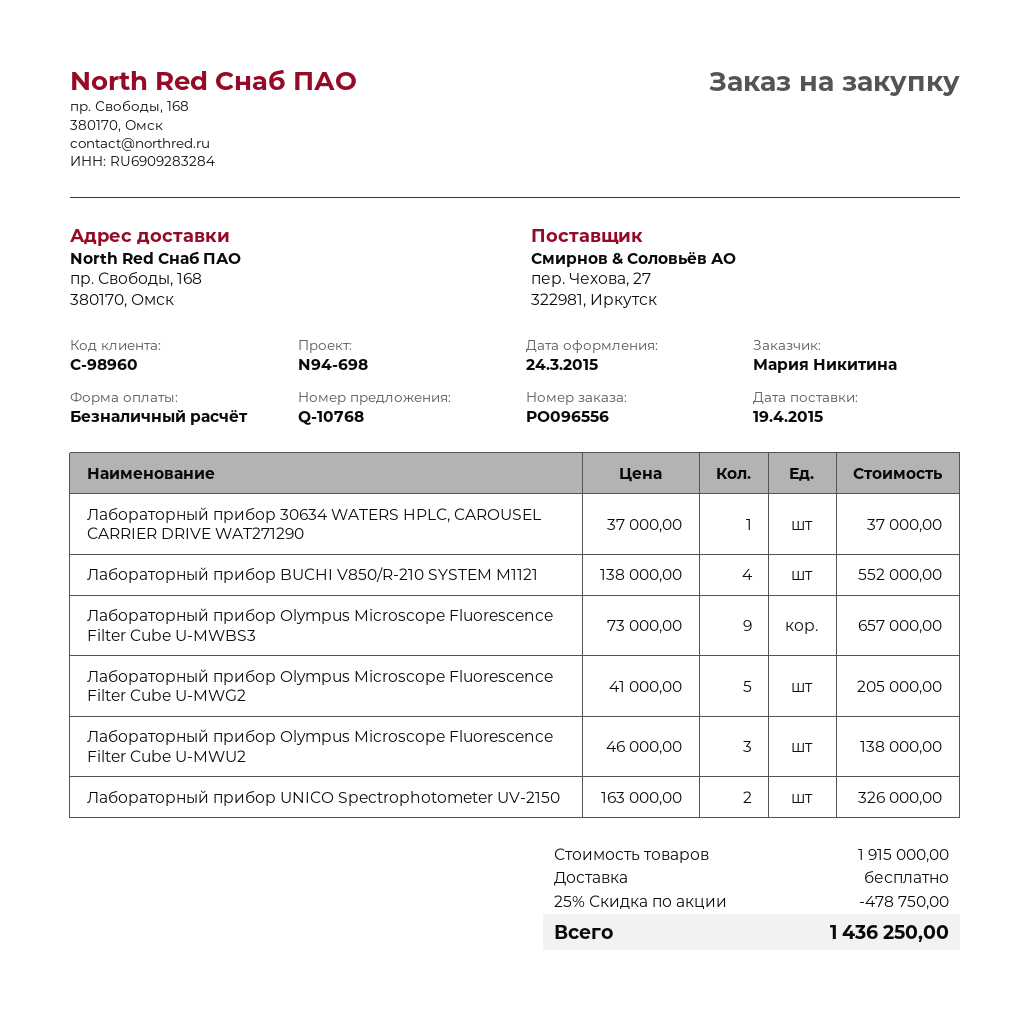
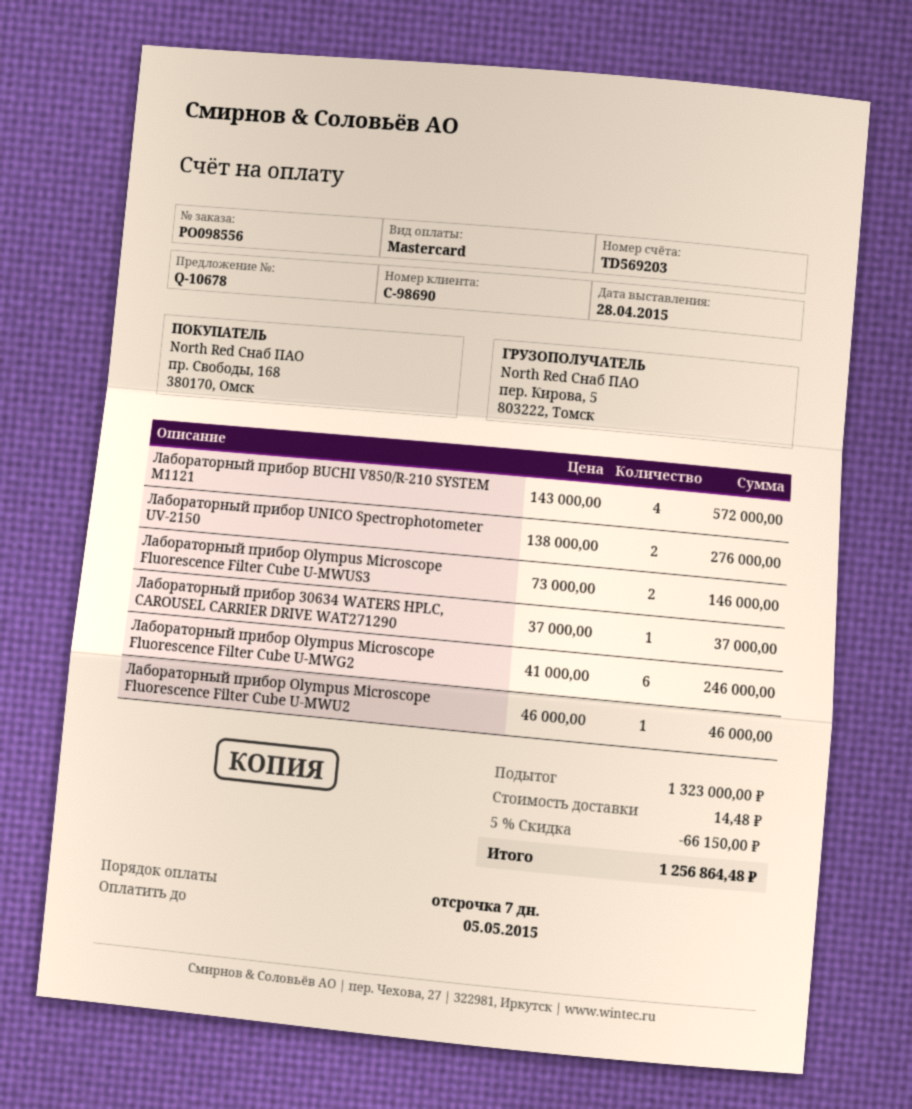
quote number: Q-10768 -> Q-10678
order number: PO096556 -> PO098556
customer number: C-98960 -> C-98690
payment method: bank transfer -> Mastercard
ship to: пр. Свободы, 168, 380170, Омск -> пер. Кирова, 5, 803222, Томск
Лабораторный прибор BUCHI V850/R-210 SYSTEM M1121: 4 x 138000.00 = 552000.00 -> 4 x 143000.00 = 572000.00
Лабораторный прибор Olympus Microscope Fluorescence Filter Cube U-MWBS3: 9 x 73000.00 = 657000.00 -> none
Лабораторный прибор Olympus Microscope Fluorescence Filter Cube U-MWG2: 5 x 41000.00 = 205000.00 -> 6 x 41000.00 = 246000.00
Лабораторный прибор Olympus Microscope Fluorescence Filter Cube U-MWU2: 3 x 46000.00 = 138000.00 -> 1 x 46000.00 = 46000.00
Лабораторный прибор UNICO Spectrophotometer UV-2150: 2 x 163000.00 = 326000.00 -> 2 x 138000.00 = 276000.00
Лабораторный прибор Olympus Microscope Fluorescence Filter Cube U-MWUS3: none -> 2 x 73000.00 = 146000.00
subtotal: 1915000.00 -> 1323000.00
discount: 25% = 478750.00 -> 5% = 66150.00
shipping: 0.00 -> 14.48
total: 1436250.00 -> 1256864.48

